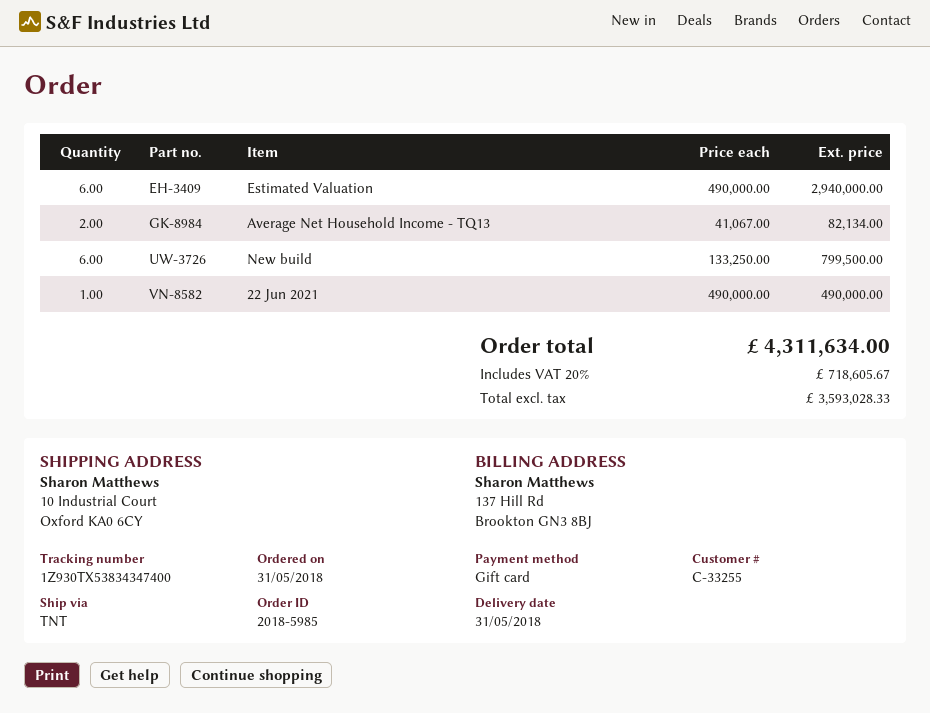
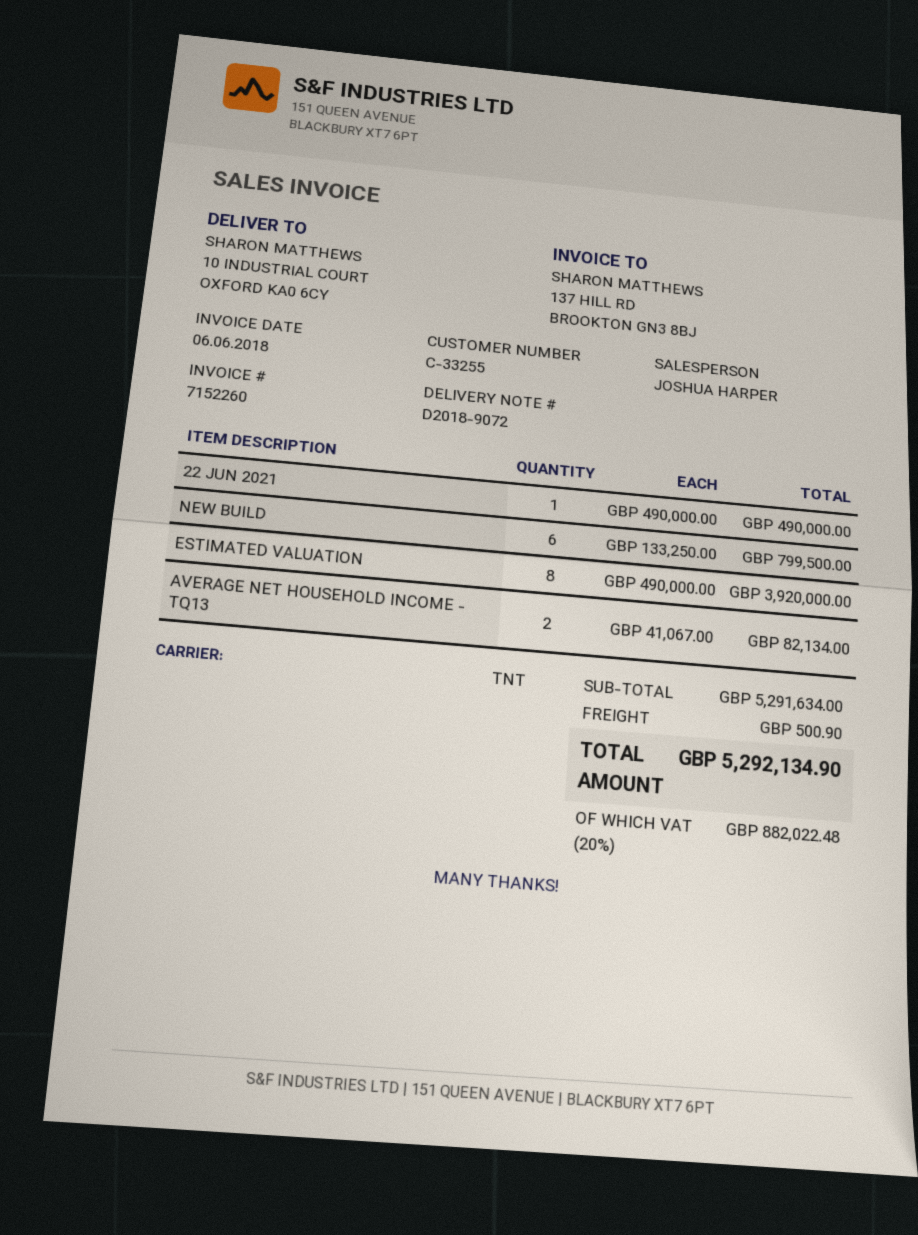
Estimated Valuation: 6 x 490000.00 = 2940000.00 -> 8 x 490000.00 = 3920000.00
shipping: none -> 500.90
tax: 20% = 718605.67 -> 20% = 882022.48
total: 4311634.00 -> 5292134.90

